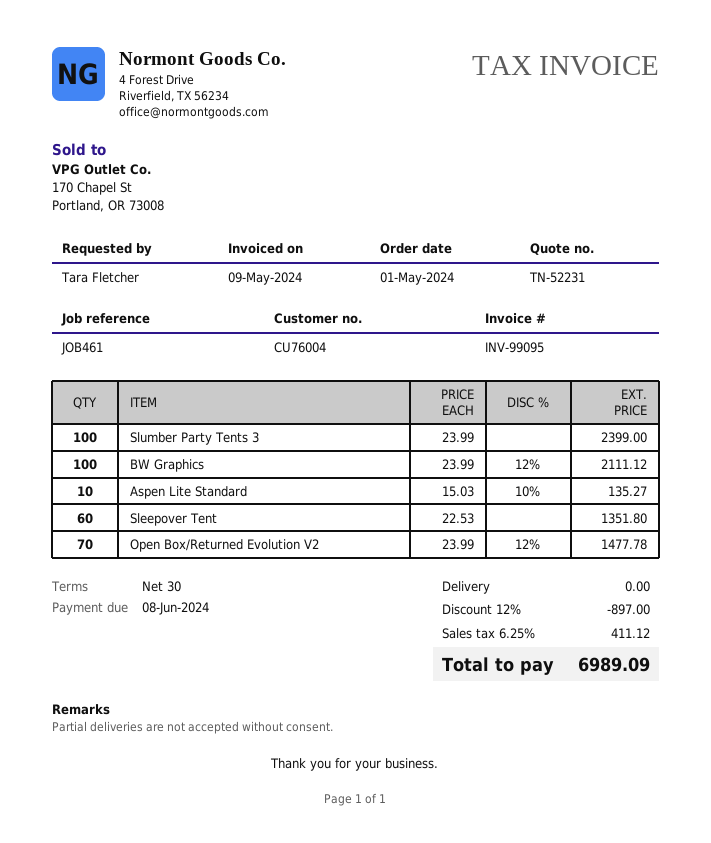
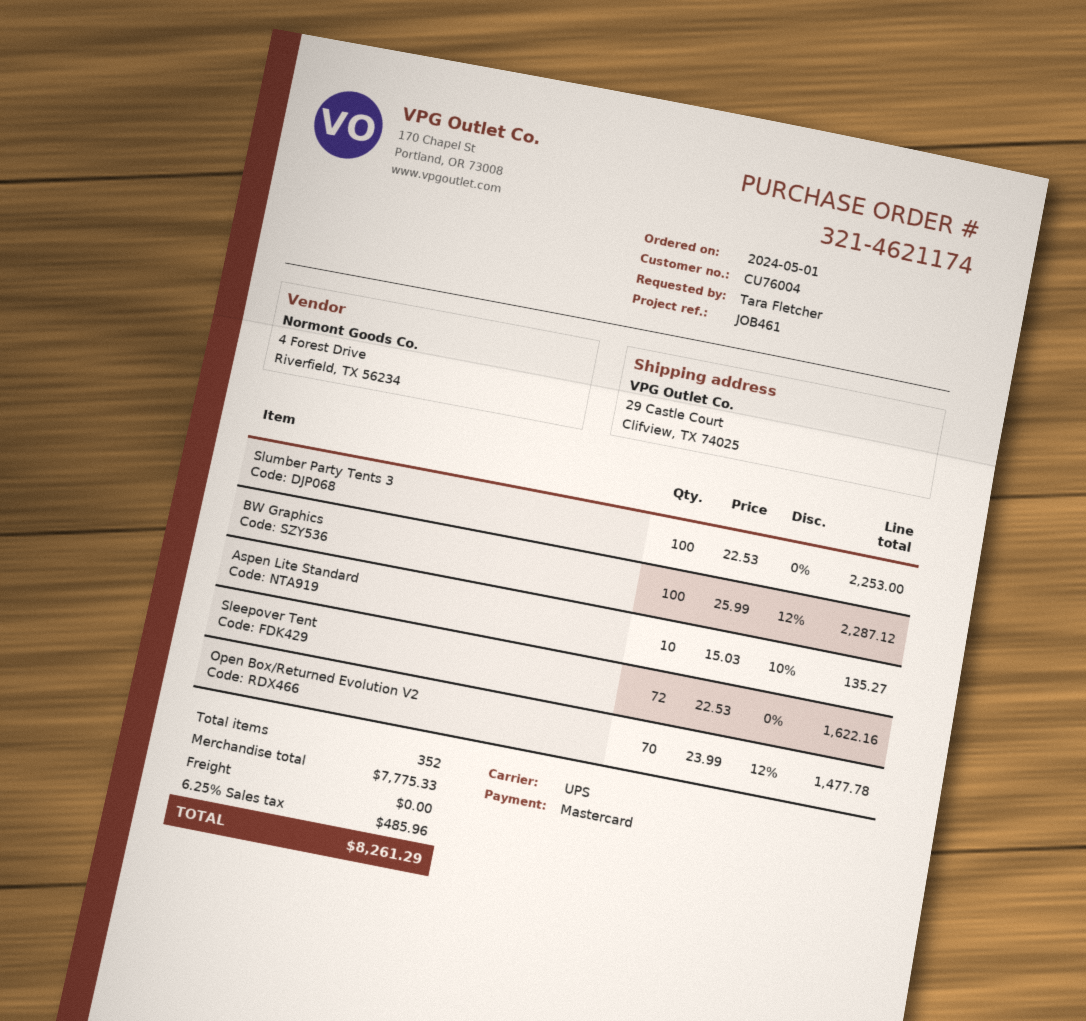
Slumber Party Tents 3: 100 x 23.99 = 2399.00 -> 100 x 22.53 = 2253.00
BW Graphics: 100 x 23.99 - 12% = 2111.12 -> 100 x 25.99 - 12% = 2287.12
Sleepover Tent: 60 x 22.53 = 1351.80 -> 72 x 22.53 = 1622.16
discount: 12% = 897.00 -> none
tax: 6.25% = 411.12 -> 6.25% = 485.96
total: 6989.09 -> 8261.29

